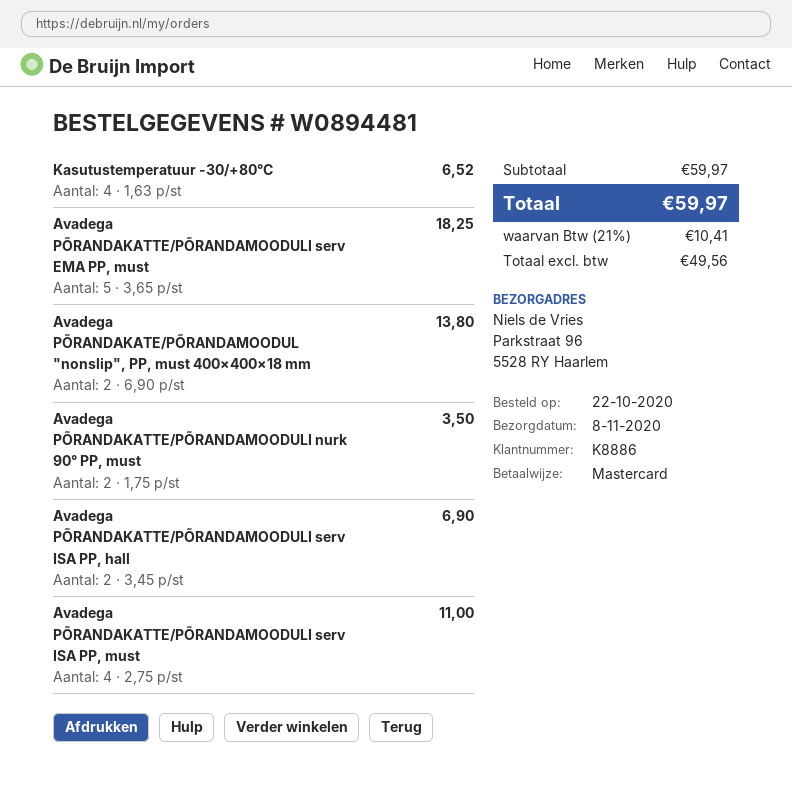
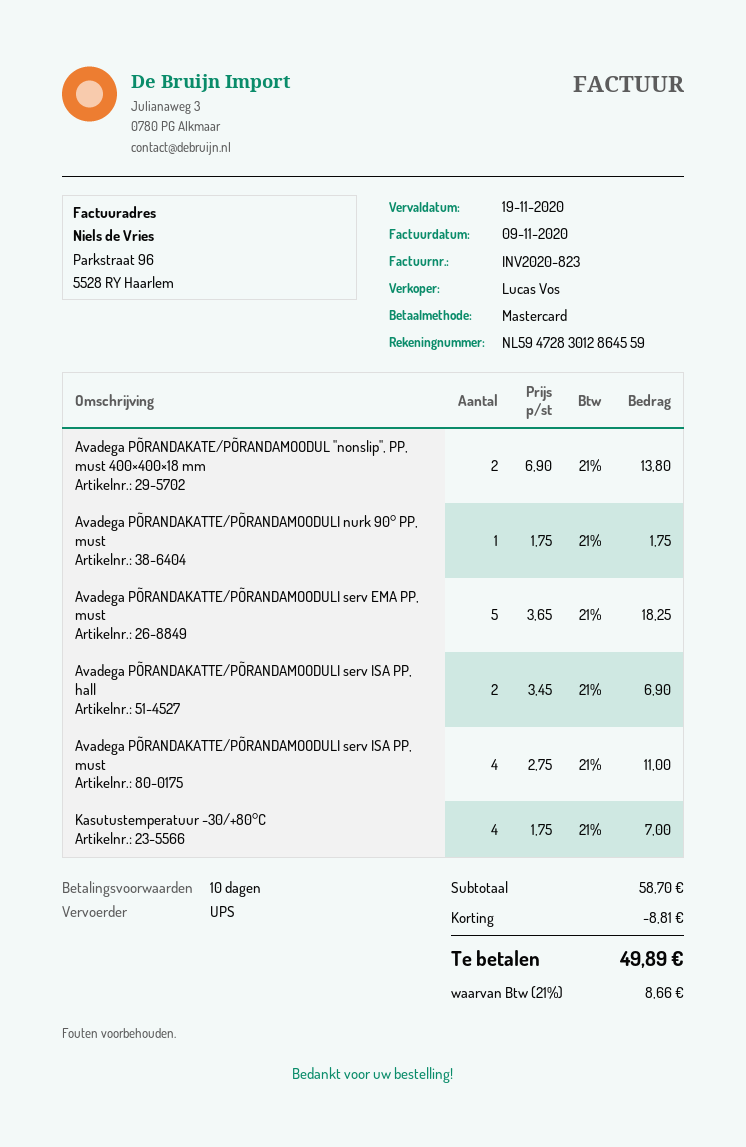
Kasutustemperatuur -30/+80°C: 4 x 1.63 = 6.52 -> 4 x 1.75 = 7.00
Avadega PÕRANDAKATTE/PÕRANDAMOODULI nurk 90° PP, must: 2 x 1.75 = 3.50 -> 1 x 1.75 = 1.75
subtotal: 59.97 -> 58.70
discount: none -> 8.81
tax: 21% = 10.41 -> 21% = 8.66
total: 59.97 -> 49.89

